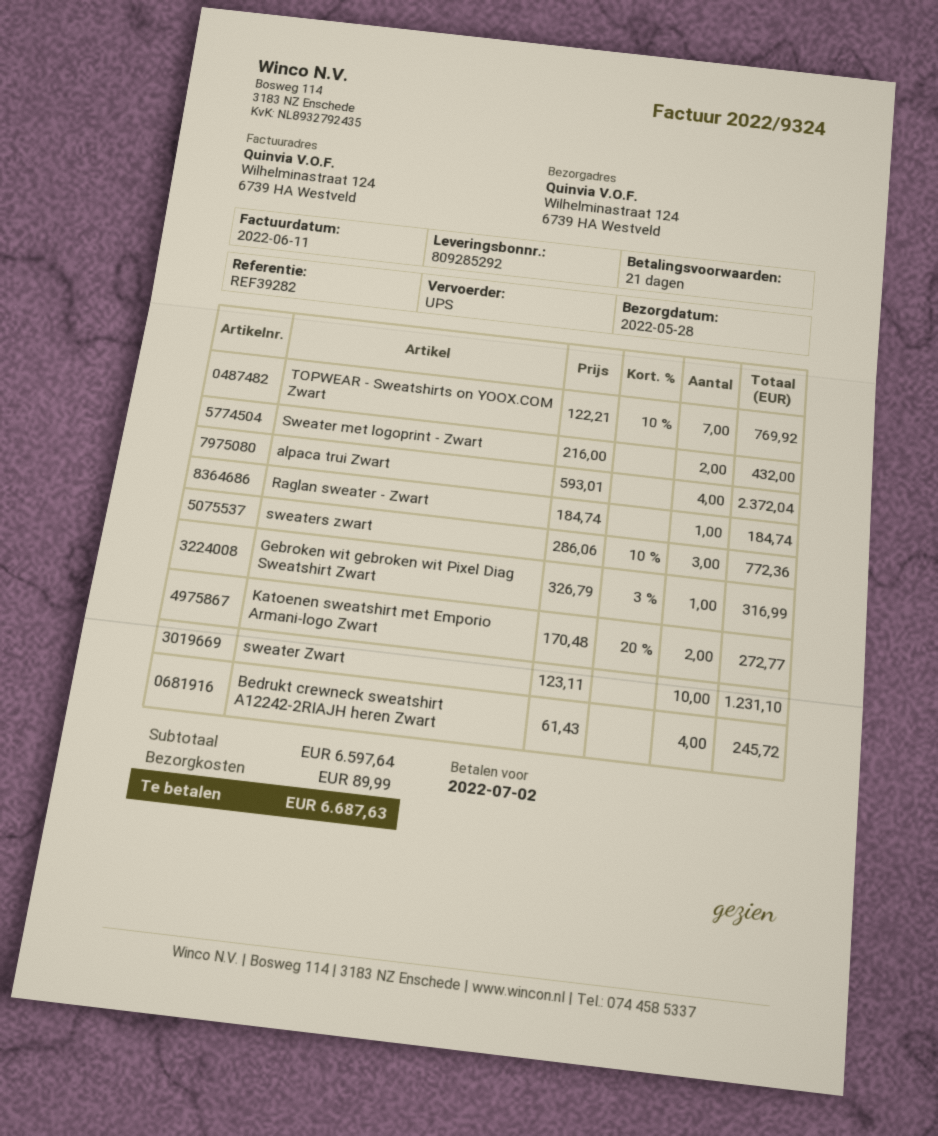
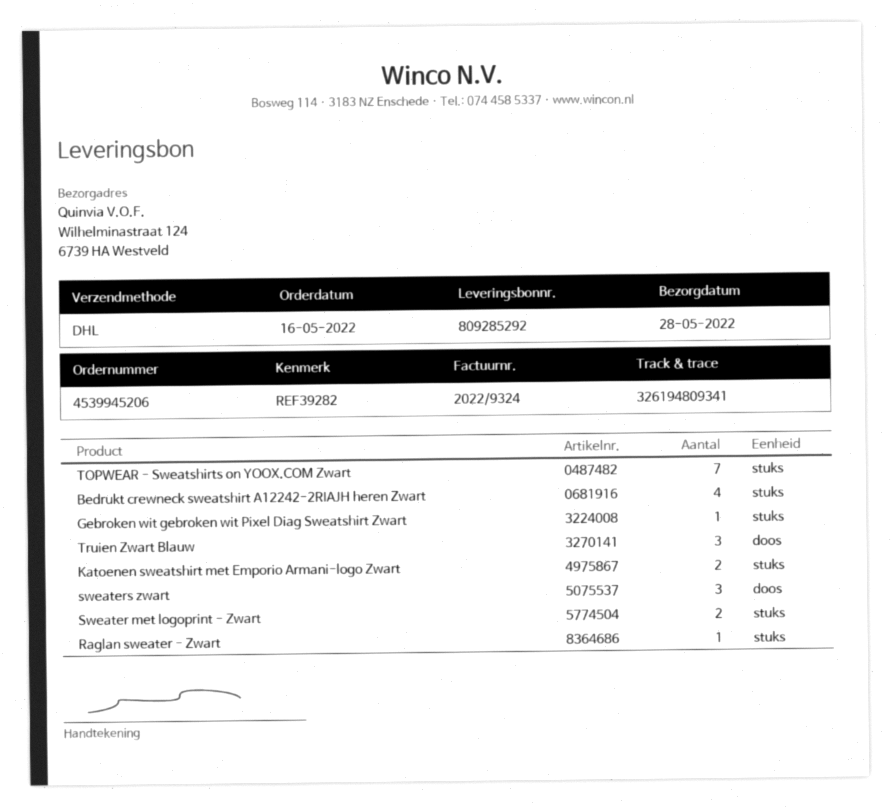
shipping method: UPS -> DHL
alpaca trui Zwart: 4 -> none
sweater Zwart: 10 -> none
Truien Zwart Blauw: none -> 3

